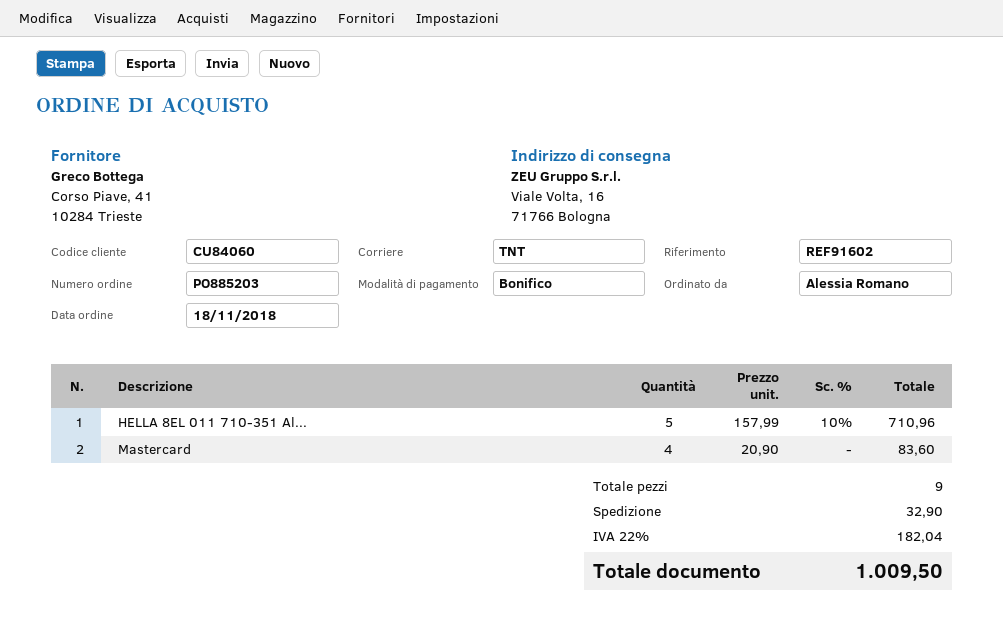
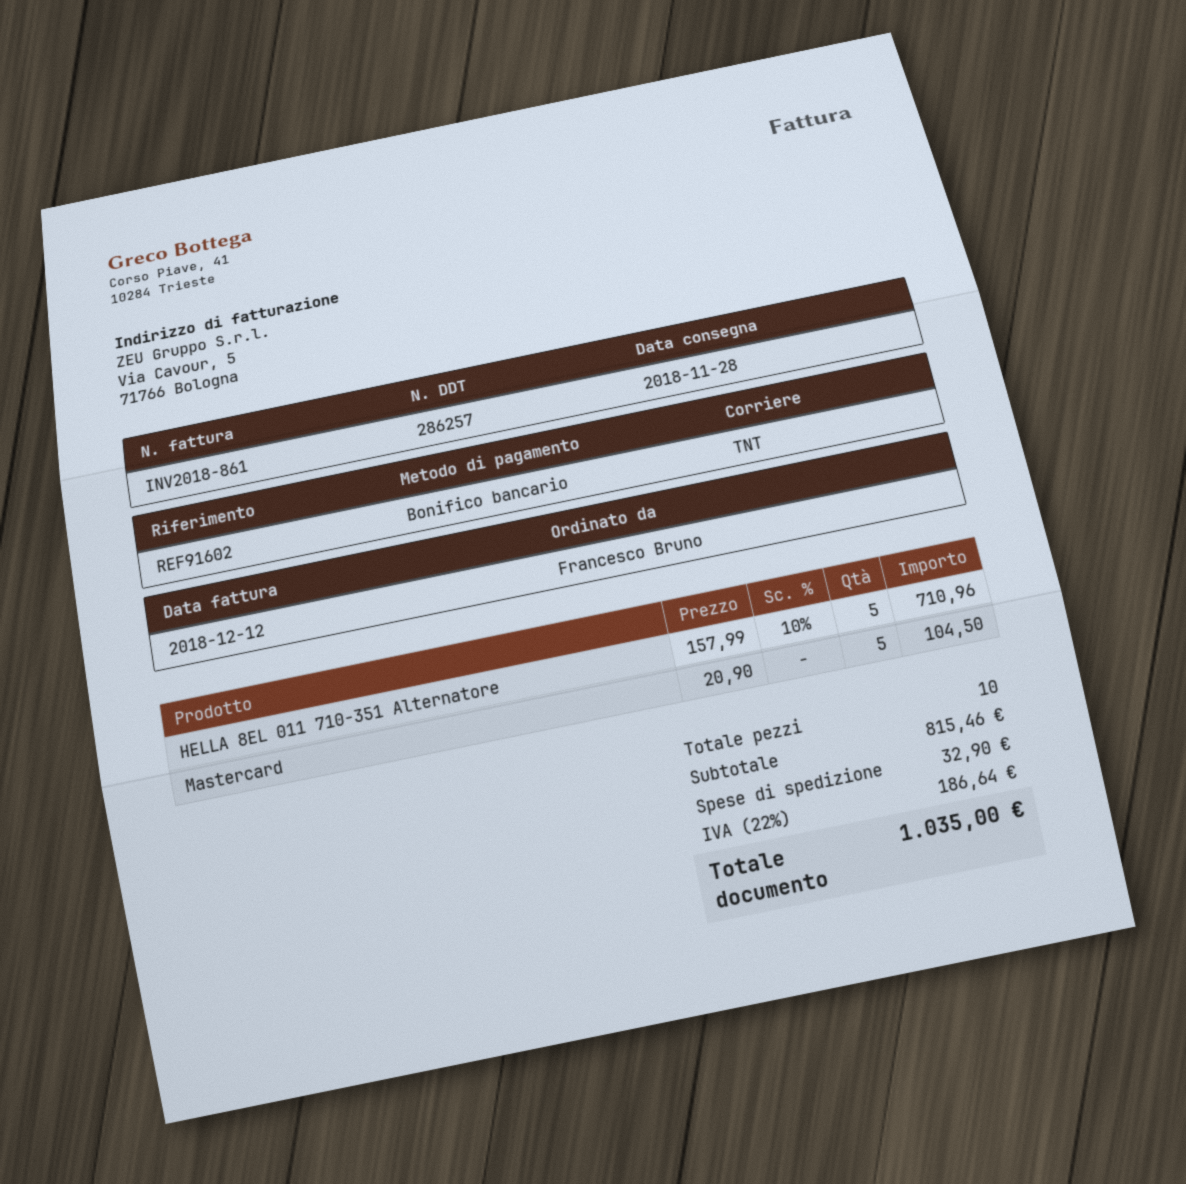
ordered by: Alessia Romano -> Francesco Bruno
Mastercard: 4 x 20.90 = 83.60 -> 5 x 20.90 = 104.50
total quantity: 9 -> 10
tax: 22% = 182.04 -> 22% = 186.64
total: 1009.50 -> 1035.00

